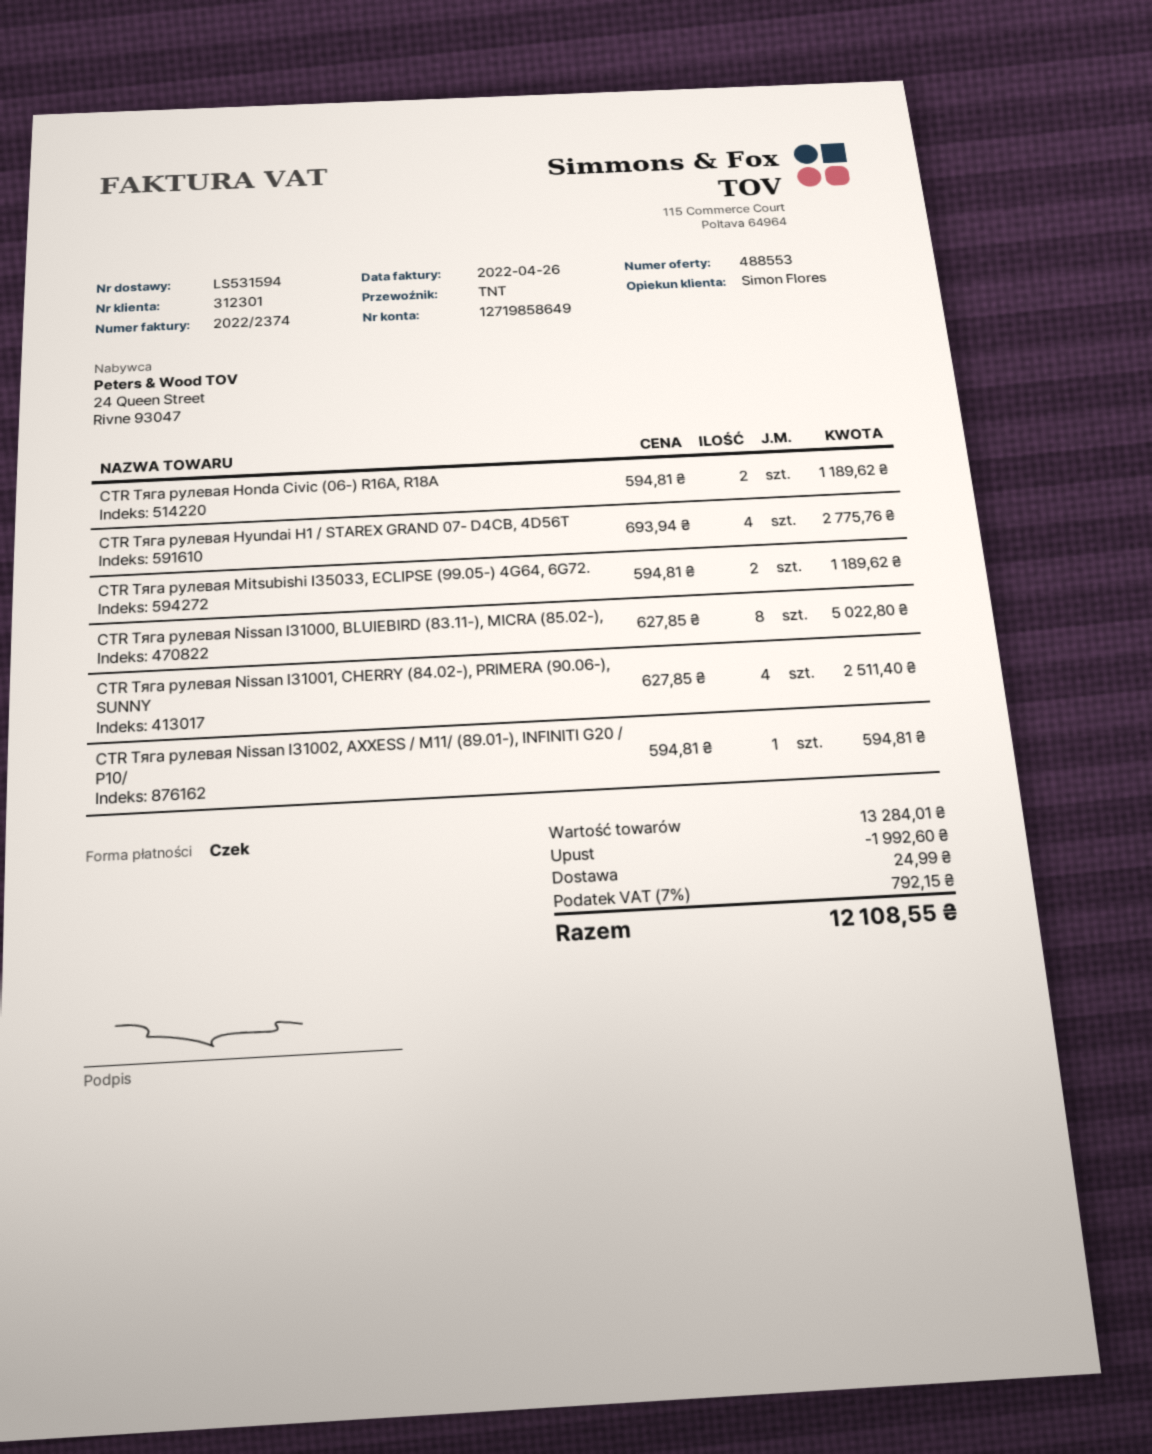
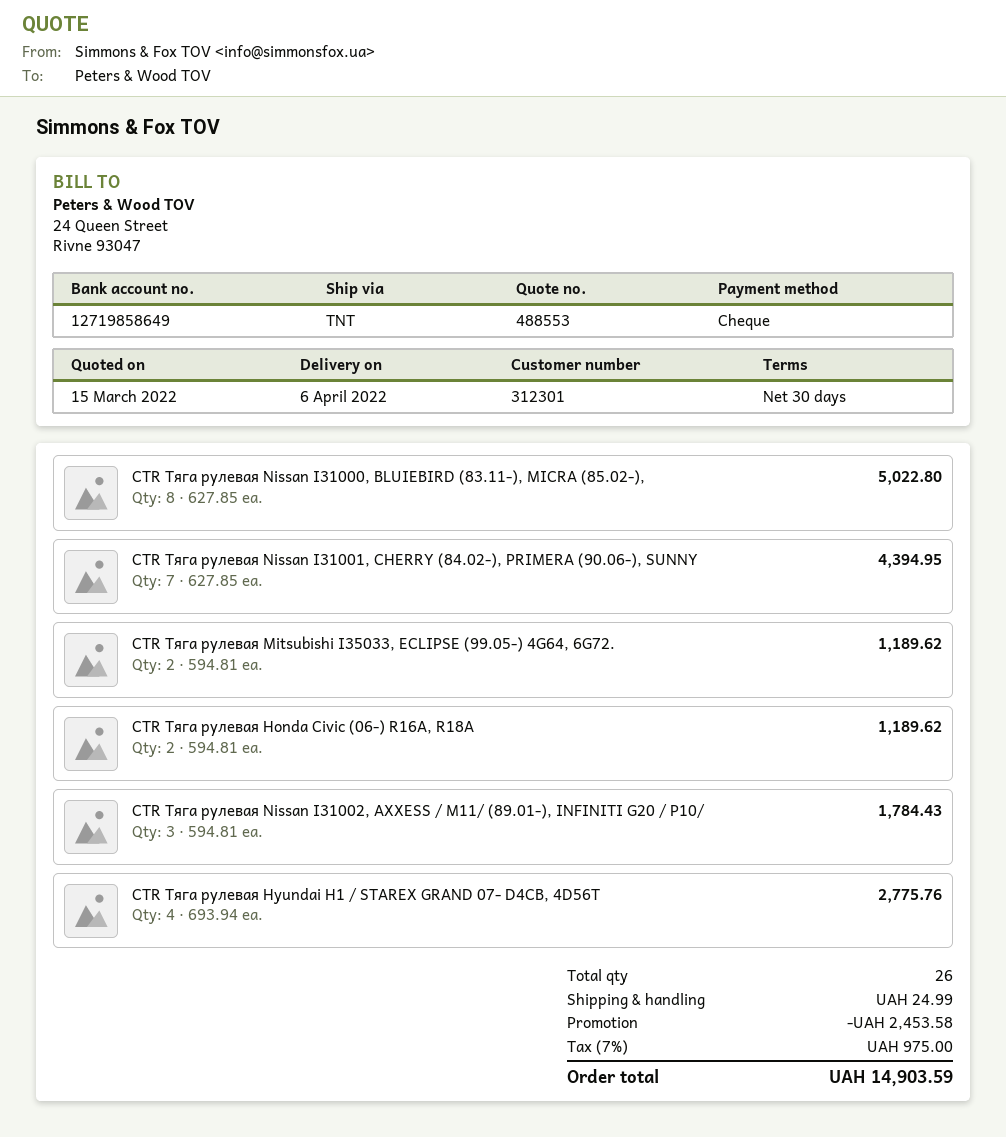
CTR Тяга рулевая Nissan I31001, CHERRY (84.02-), PRIMERA (90.06-), SUNNY: 4 x 627.85 = 2511.40 -> 7 x 627.85 = 4394.95
CTR Тяга рулевая Nissan I31002, AXXESS / M11/ (89.01-), INFINITI G20 / P10/: 1 x 594.81 = 594.81 -> 3 x 594.81 = 1784.43
discount: 1992.60 -> 2453.58
tax: 7% = 792.15 -> 7% = 975.00
total: 12108.55 -> 14903.59

